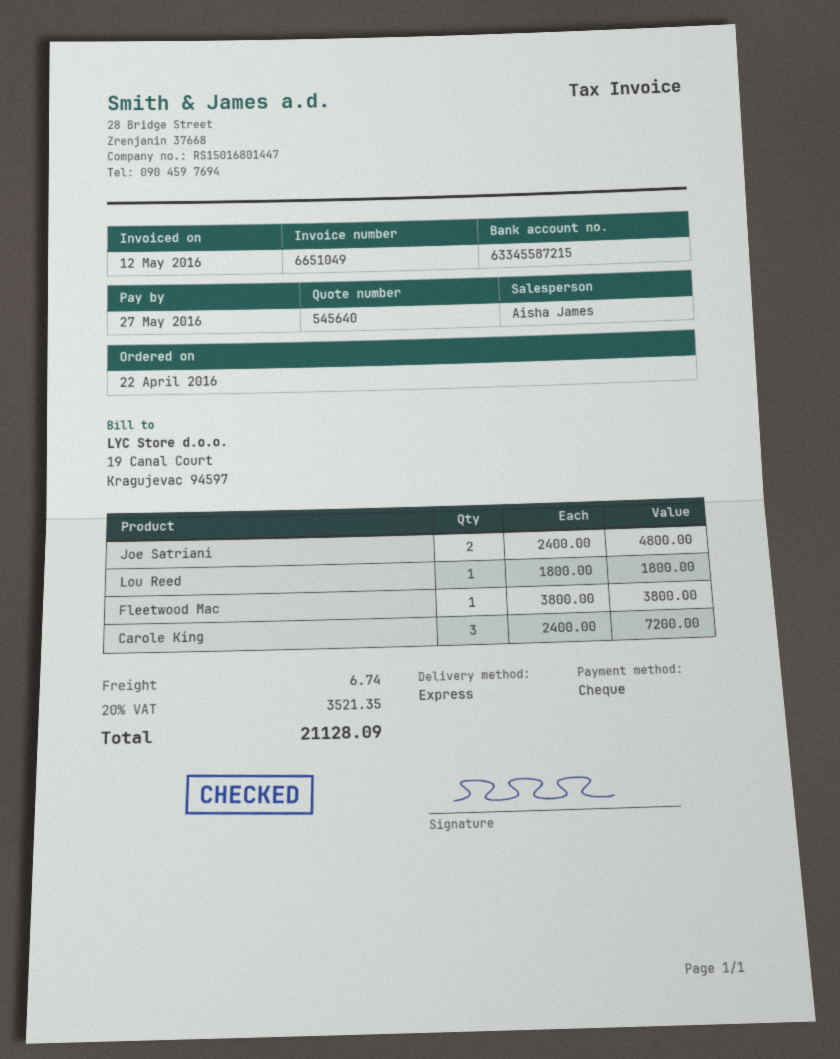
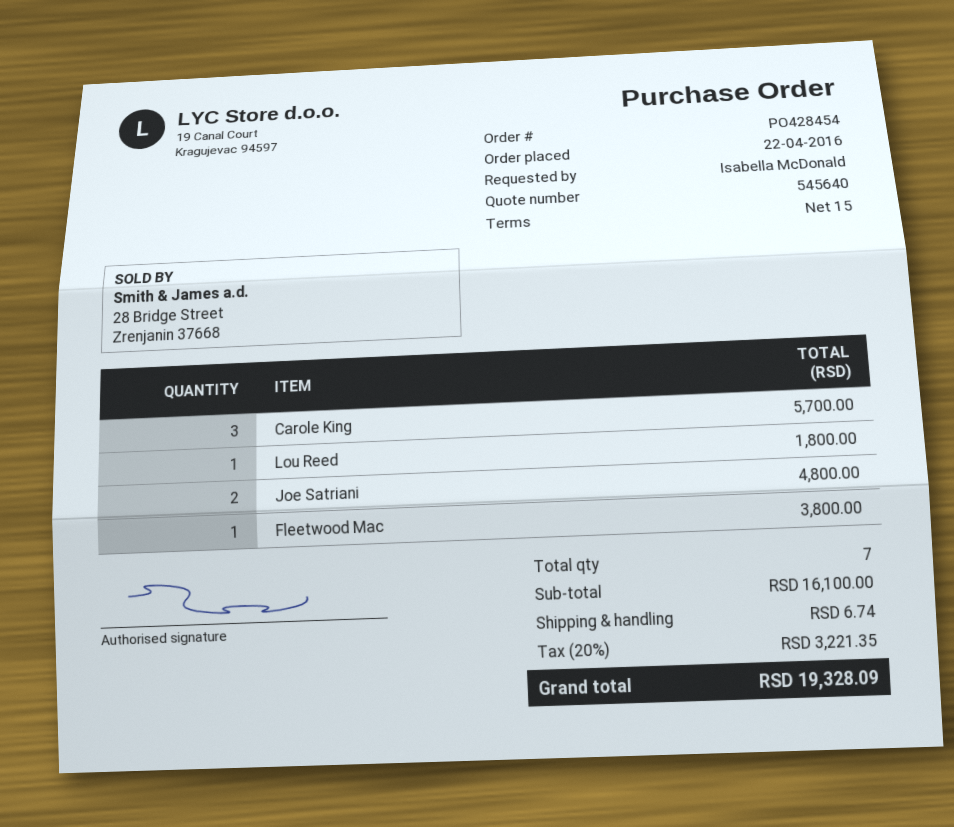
Carole King: 3 for 7200.00 -> 3 for 5700.00
tax: 20% = 3521.35 -> 20% = 3221.35
total: 21128.09 -> 19328.09

